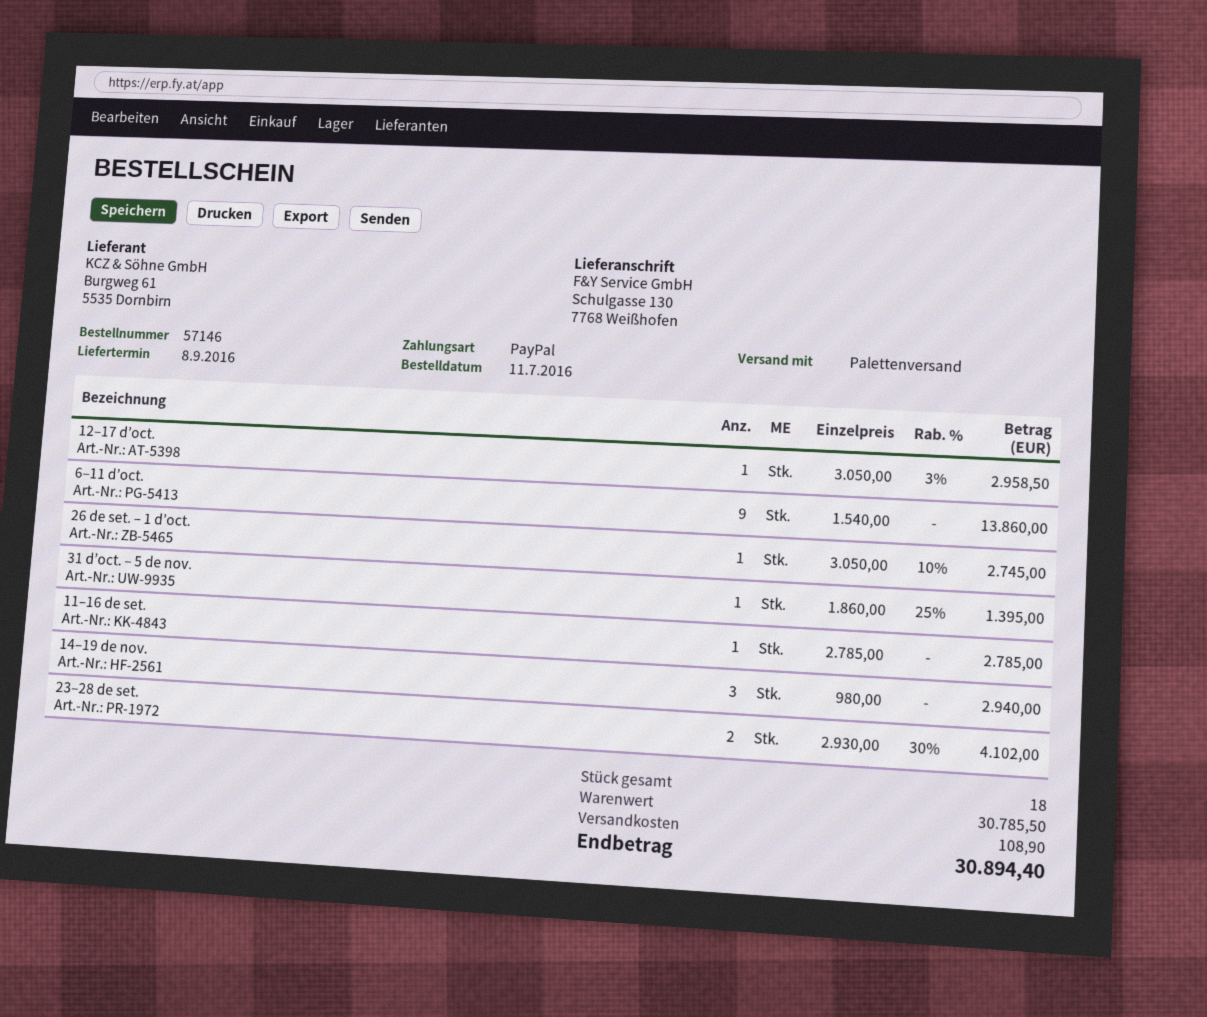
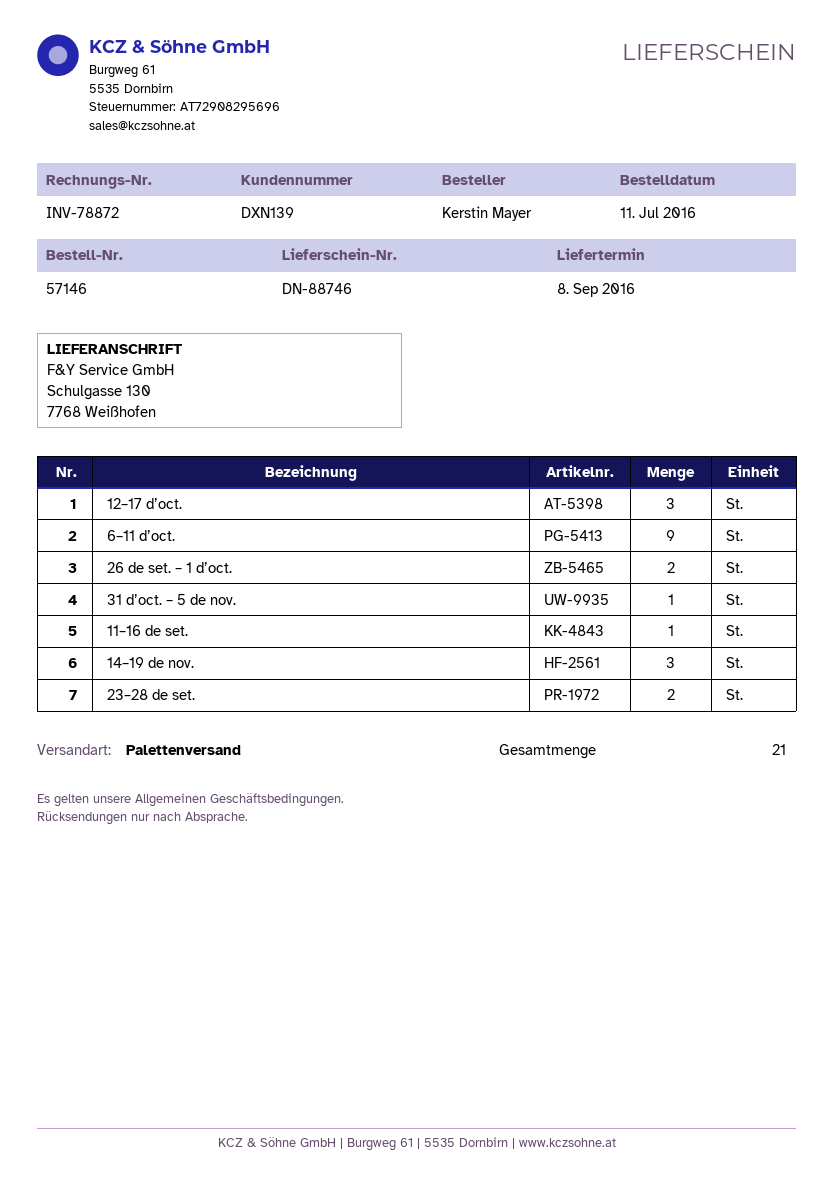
12–17 d’oct.: 1 -> 3
26 de set. – 1 d’oct.: 1 -> 2
total quantity: 18 -> 21

